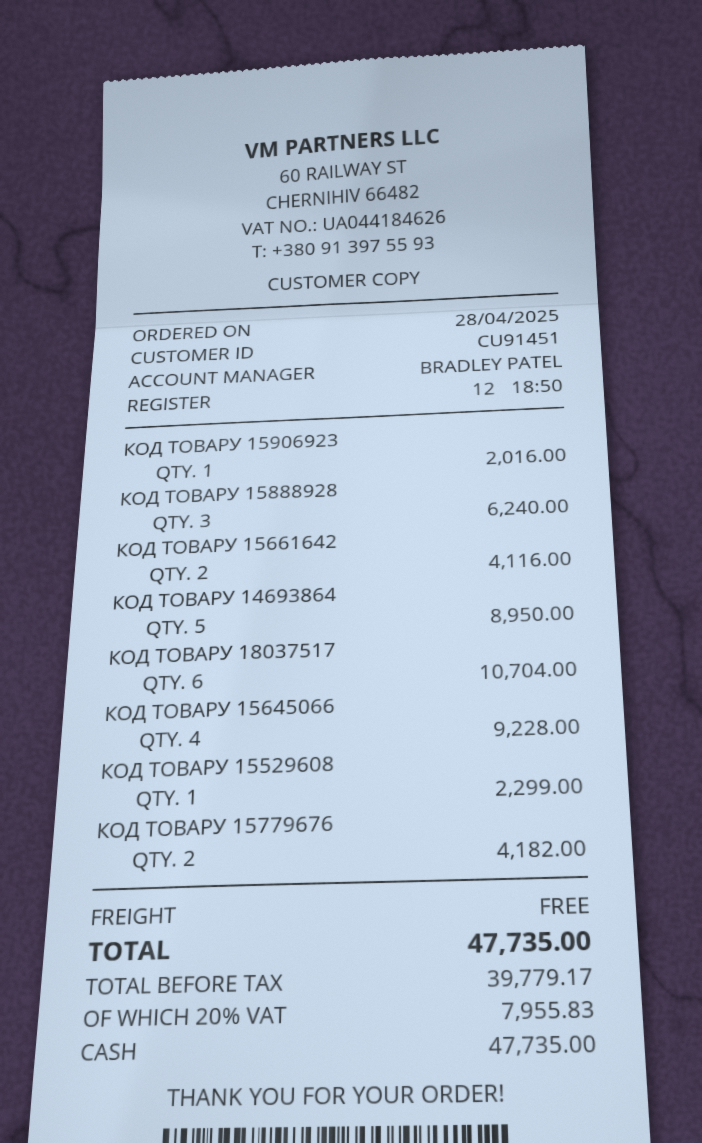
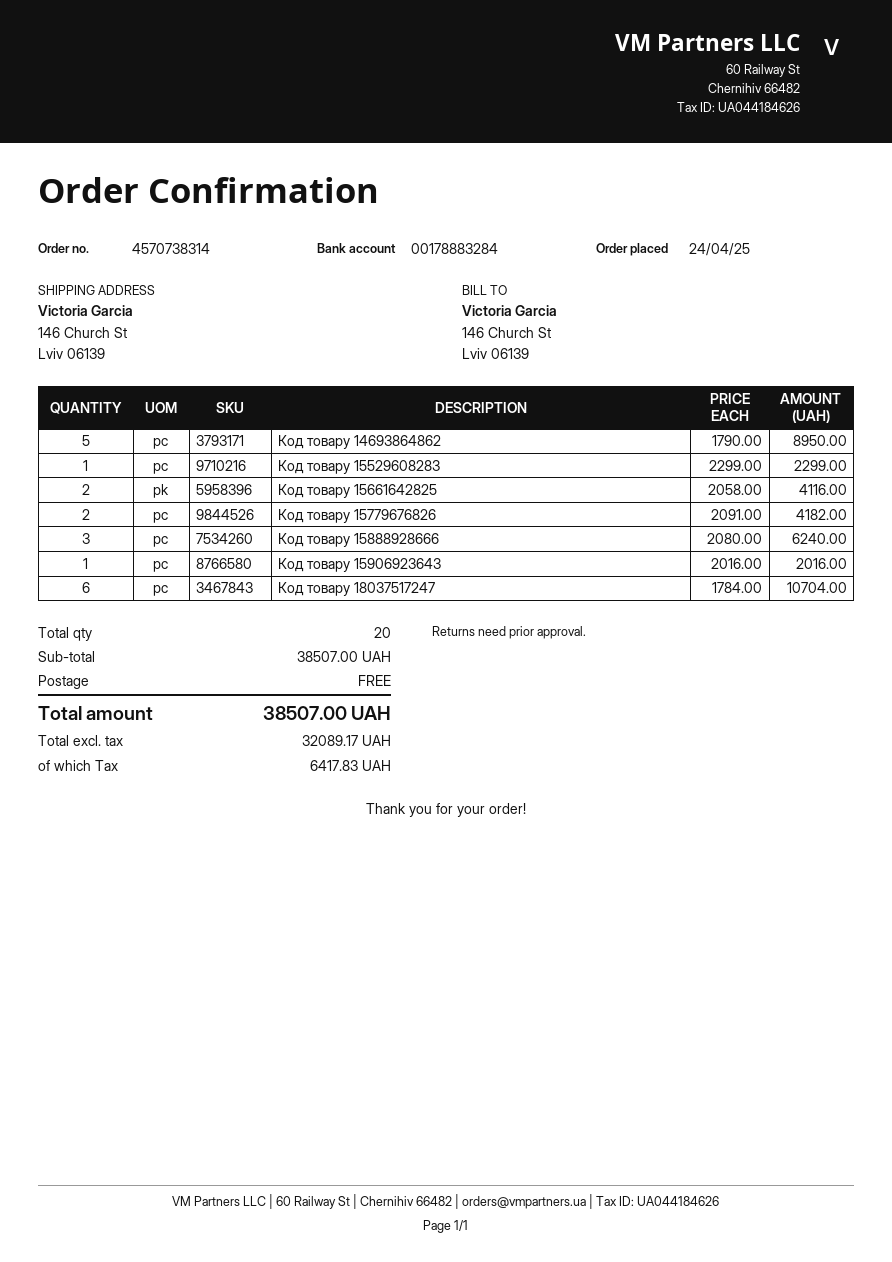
order date: 2025-04-28 -> 2025-04-24
КОД ТОВАРУ 15645066: 4 for 9228.00 -> none
net: 39779.17 -> 32089.17
tax: 7955.83 -> 6417.83
total: 47735.00 -> 38507.00

